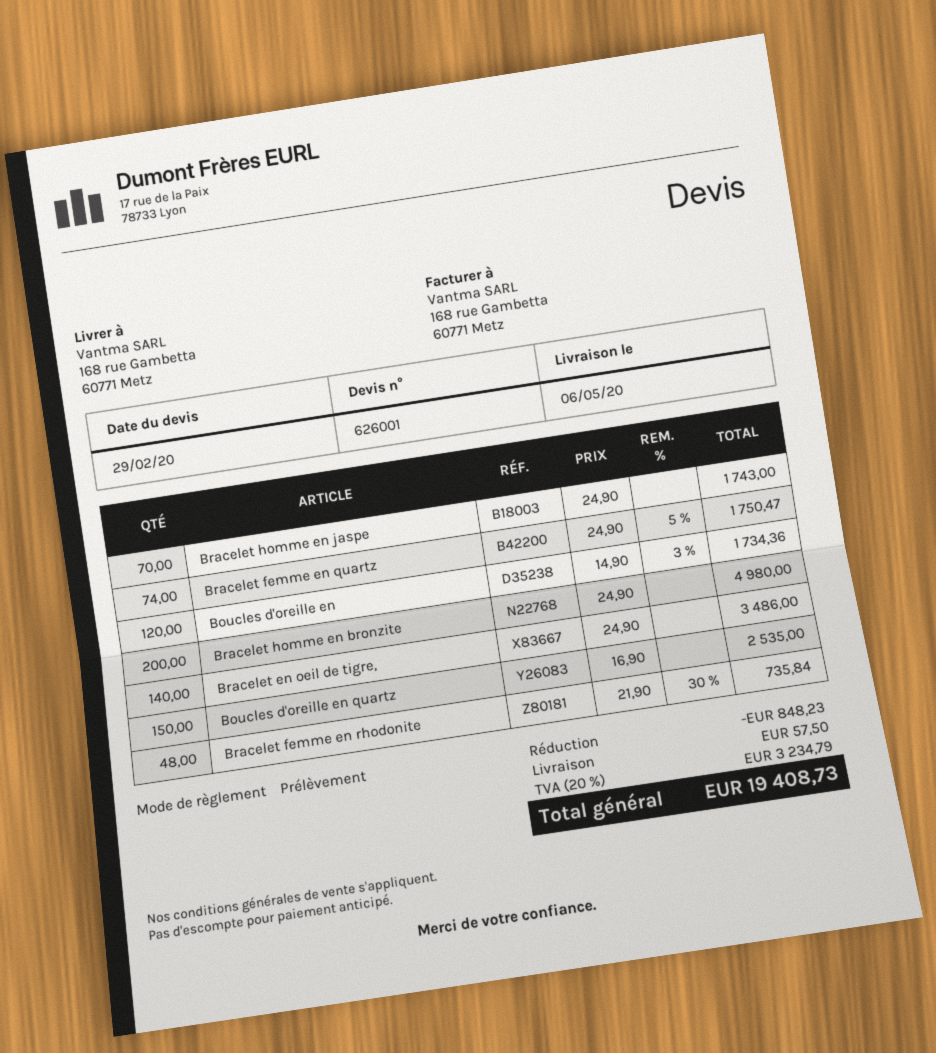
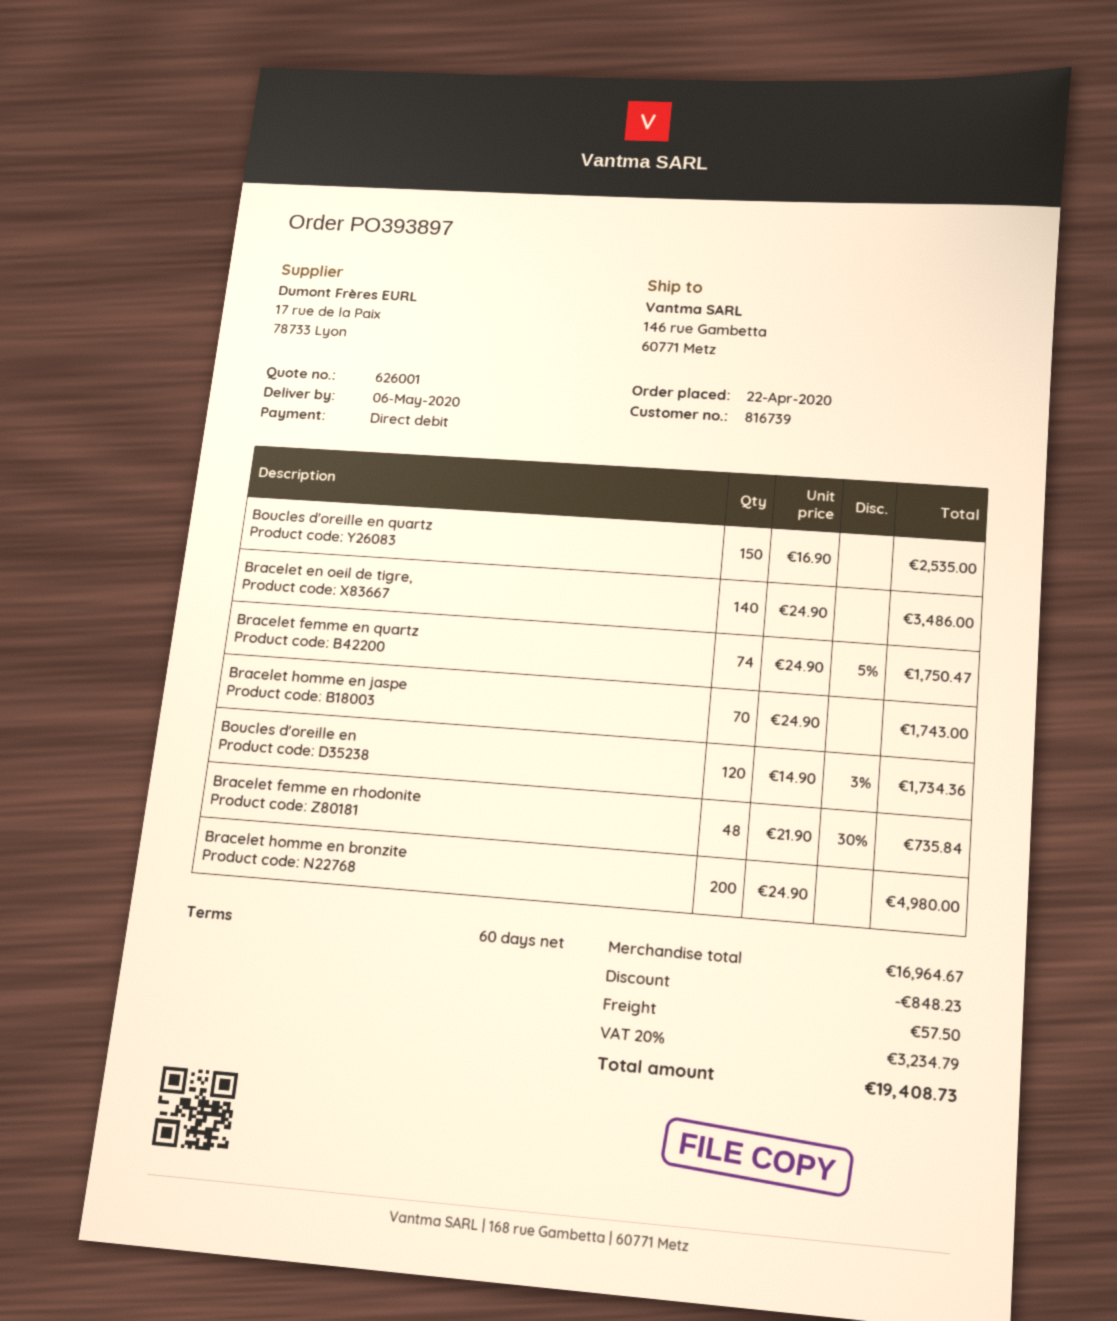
ship to: 168 rue Gambetta, 60771 Metz -> 146 rue Gambetta, 60771 Metz

